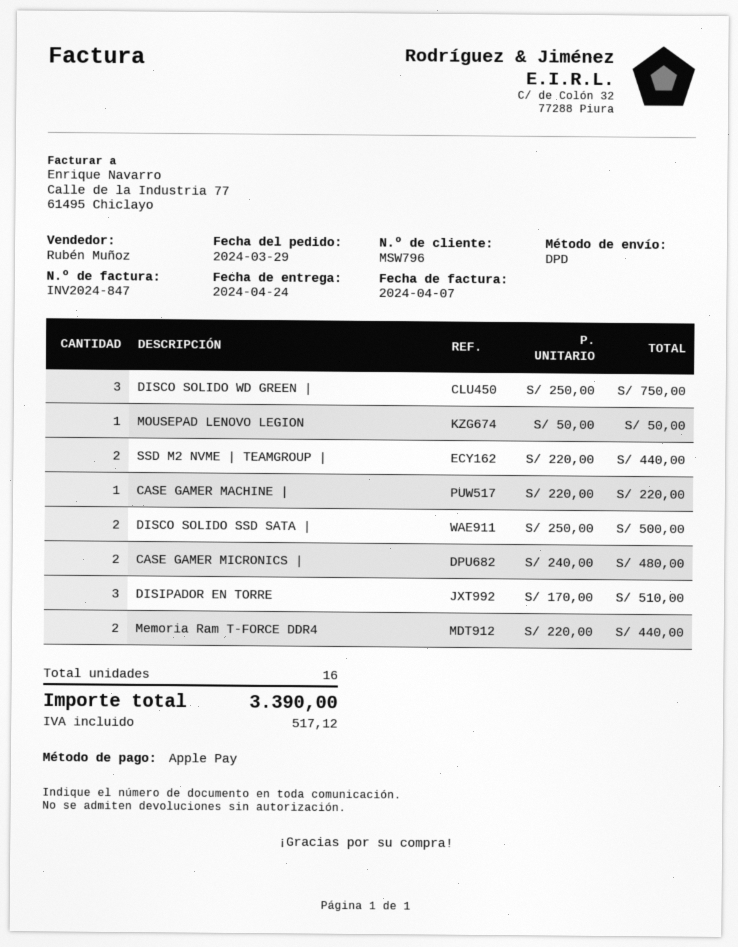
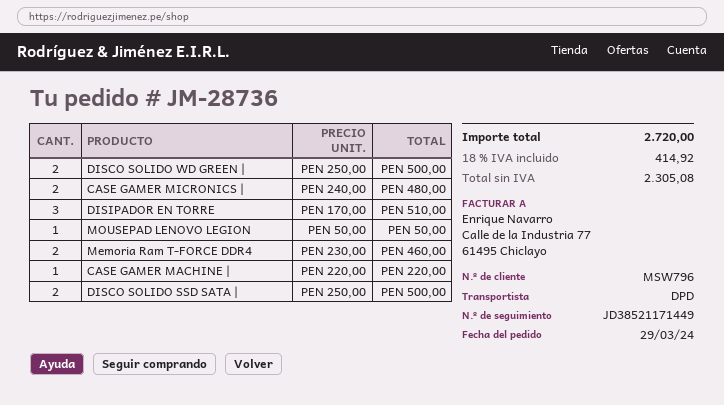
DISCO SOLIDO WD GREEN |: 3 x 250.00 = 750.00 -> 2 x 250.00 = 500.00
SSD M2 NVME | TEAMGROUP |: 2 x 220.00 = 440.00 -> none
Memoria Ram T-FORCE DDR4: 2 x 220.00 = 440.00 -> 2 x 230.00 = 460.00
tax: 517.12 -> 414.92
total: 3390.00 -> 2720.00

